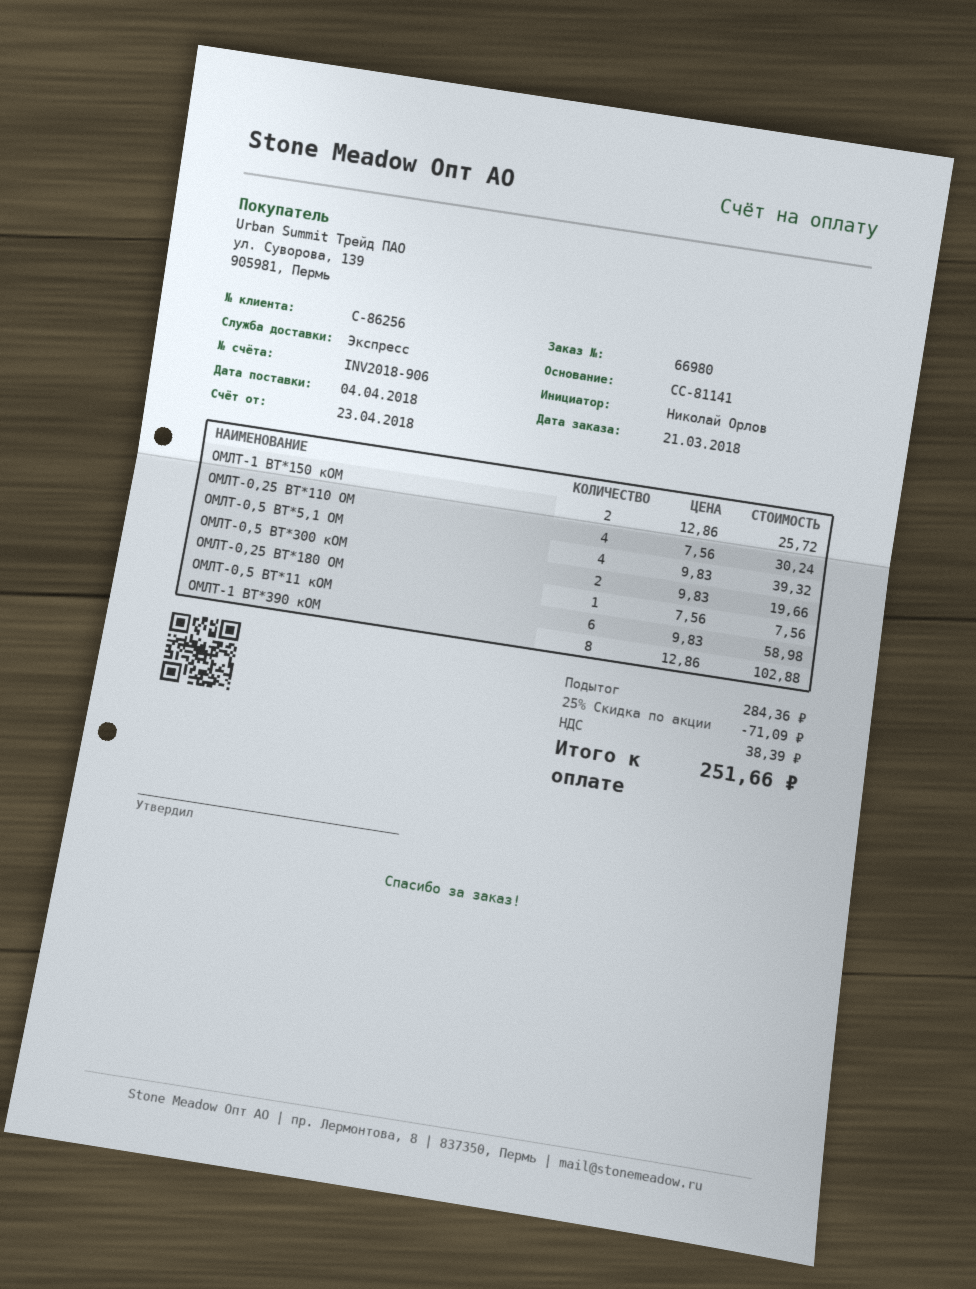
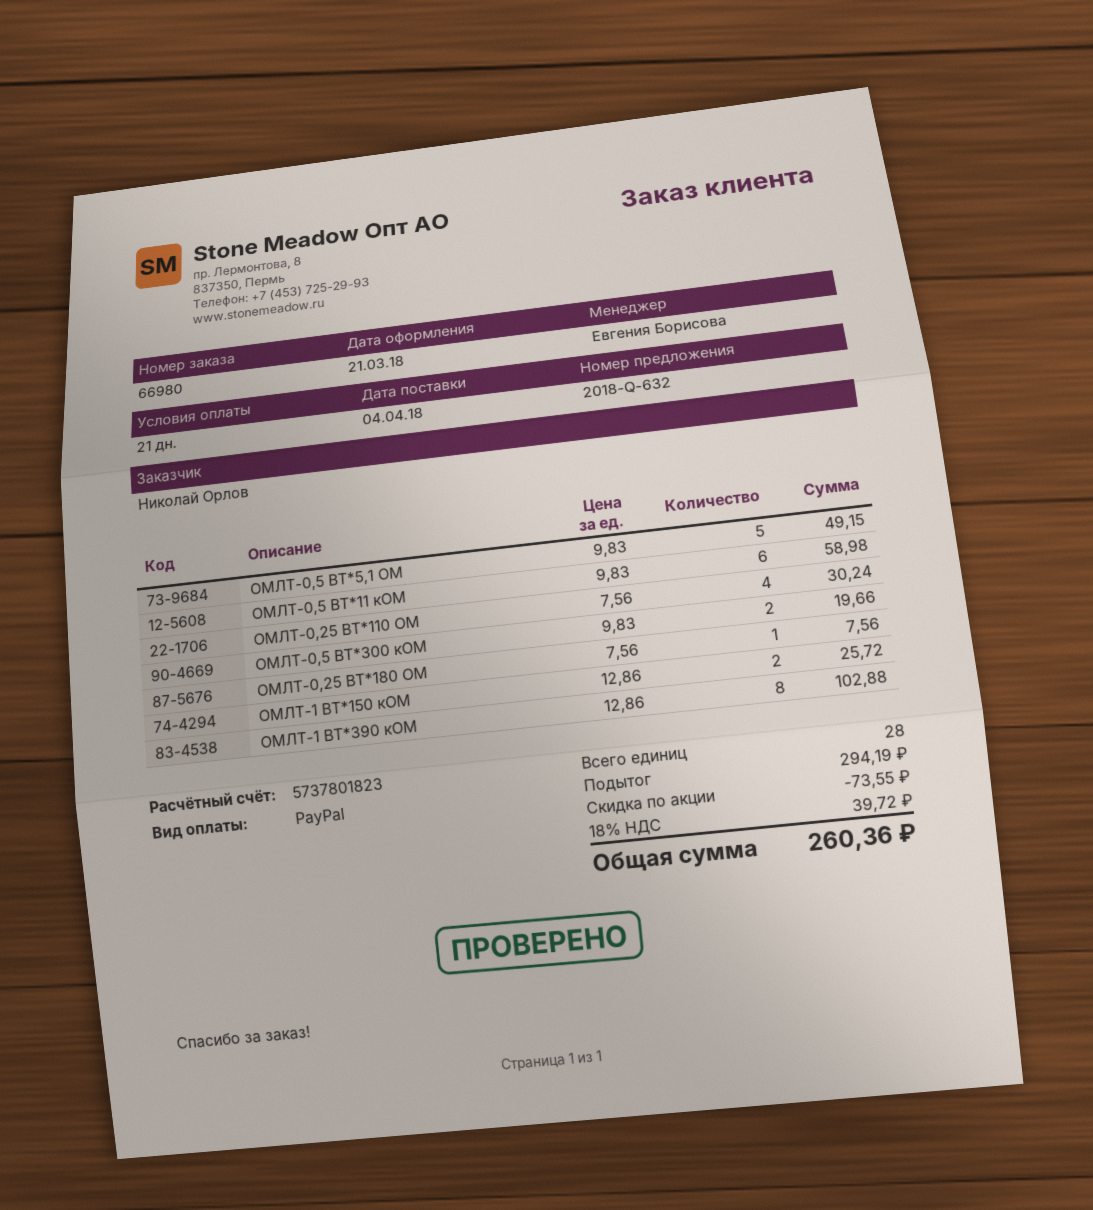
ОМЛТ-0,5 ВТ*5,1 ОМ: 4 x 9.83 = 39.32 -> 5 x 9.83 = 49.15
subtotal: 284.36 -> 294.19
discount: 71.09 -> 73.55
tax: 38.39 -> 39.72
total: 251.66 -> 260.36

